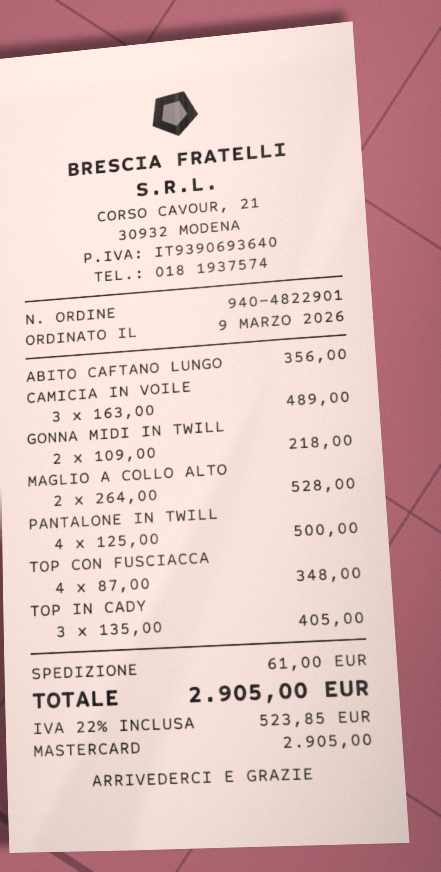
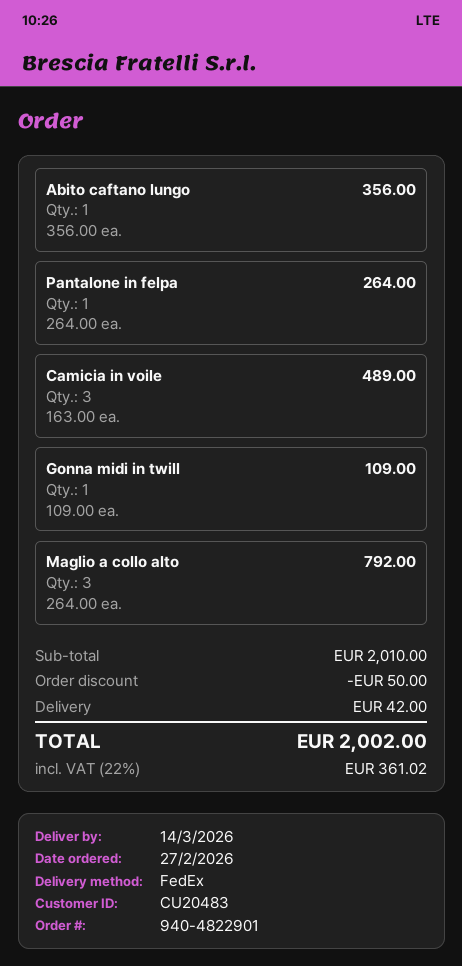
order date: 2026-03-09 -> 2026-02-27
GONNA MIDI IN TWILL: 2 x 109.00 = 218.00 -> 1 x 109.00 = 109.00
MAGLIO A COLLO ALTO: 2 x 264.00 = 528.00 -> 3 x 264.00 = 792.00
PANTALONE IN TWILL: 4 x 125.00 = 500.00 -> none
TOP CON FUSCIACCA: 4 x 87.00 = 348.00 -> none
TOP IN CADY: 3 x 135.00 = 405.00 -> none
Pantalone in felpa: none -> 1 x 264.00 = 264.00
discount: none -> 50.00
shipping: 61.00 -> 42.00
tax: 22% = 523.85 -> 22% = 361.02
total: 2905.00 -> 2002.00

